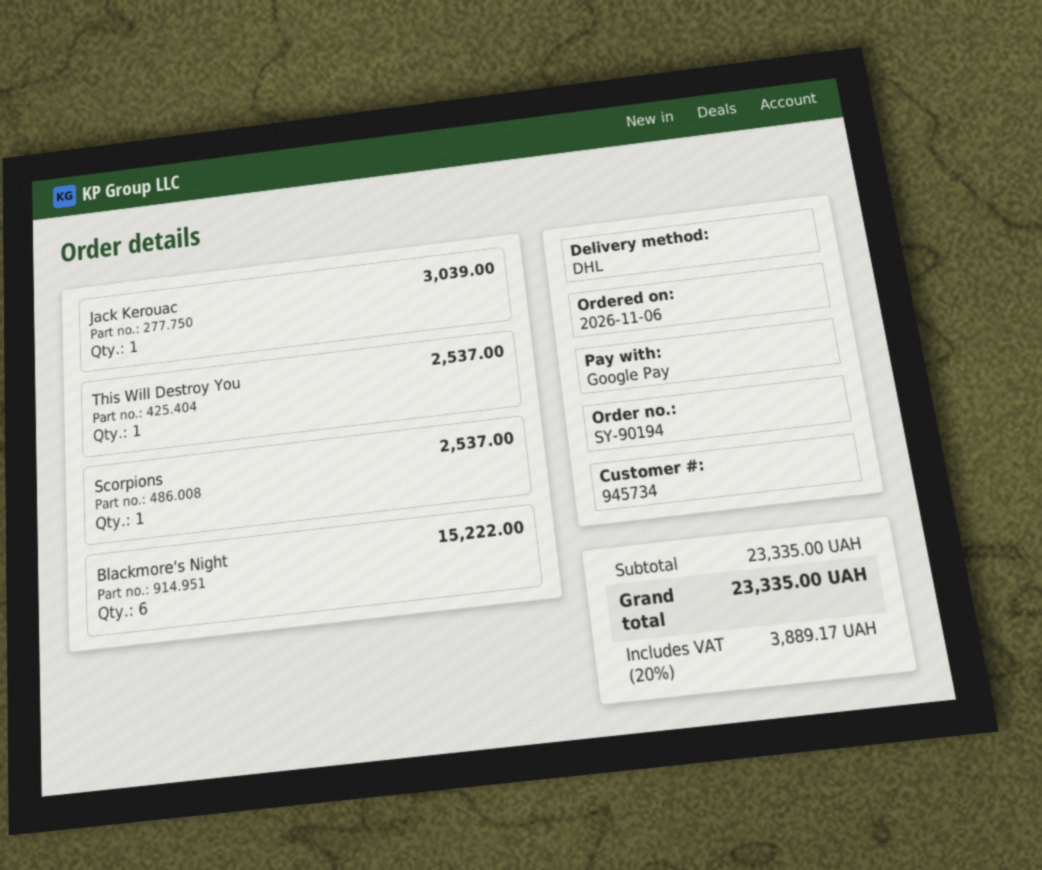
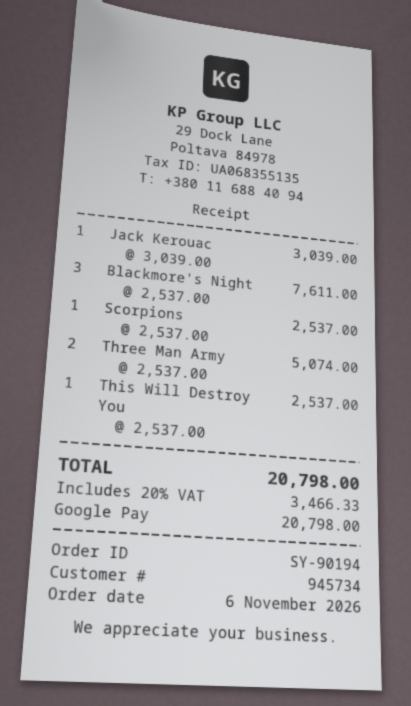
Blackmore's Night: 6 for 15222.00 -> 3 for 7611.00
Three Man Army: none -> 2 for 5074.00
tax: 20% = 3889.17 -> 20% = 3466.33
total: 23335.00 -> 20798.00

